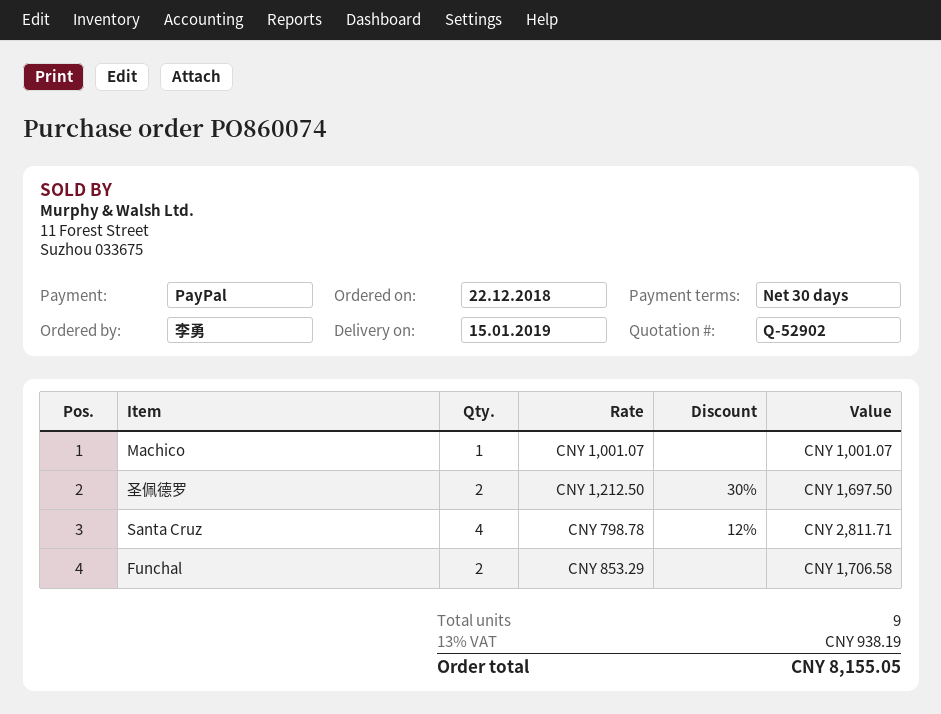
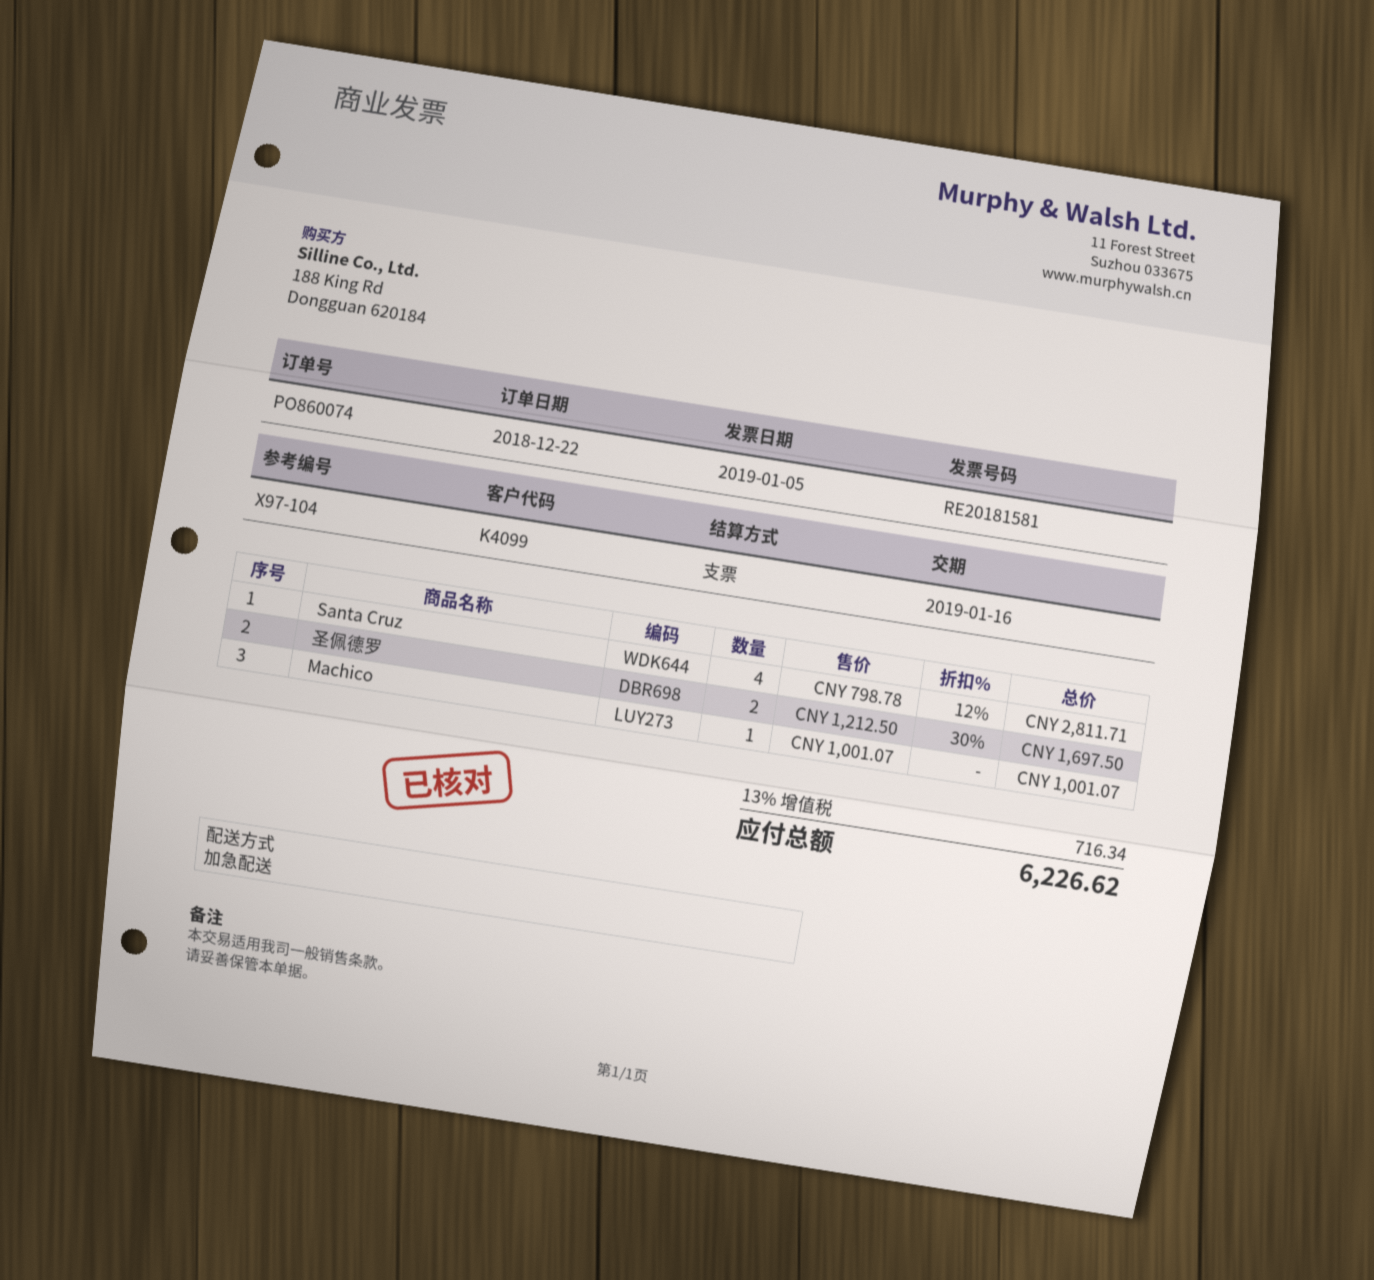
delivery date: 2019-01-15 -> 2019-01-16
payment method: PayPal -> cheque
Funchal: 2 x 853.29 = 1706.58 -> none
tax: 13% = 938.19 -> 13% = 716.34
total: 8155.05 -> 6226.62

